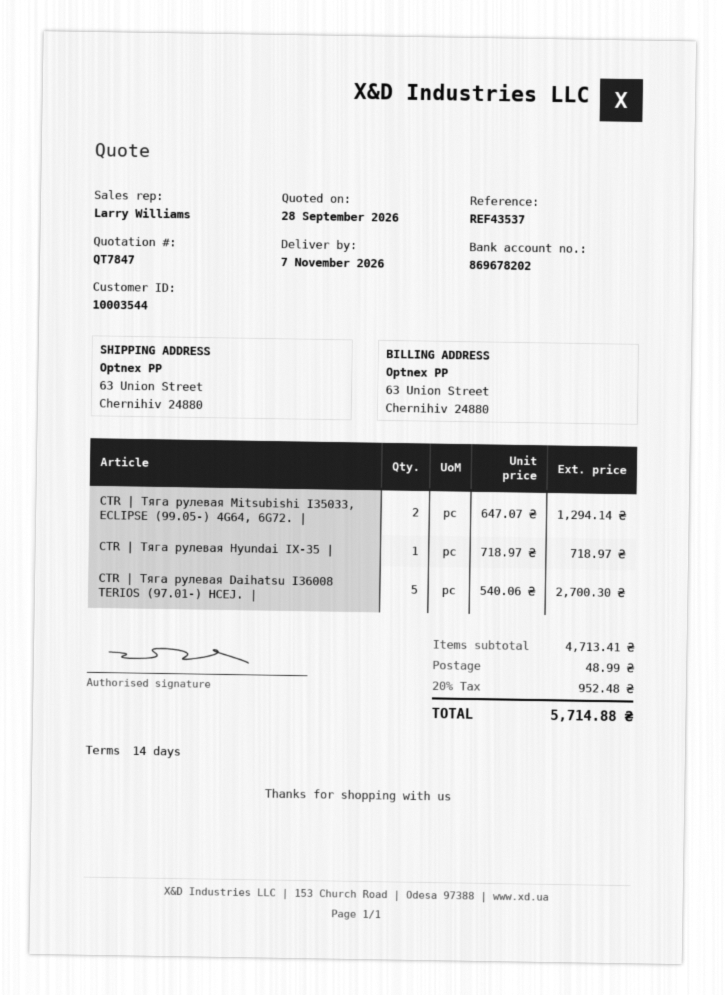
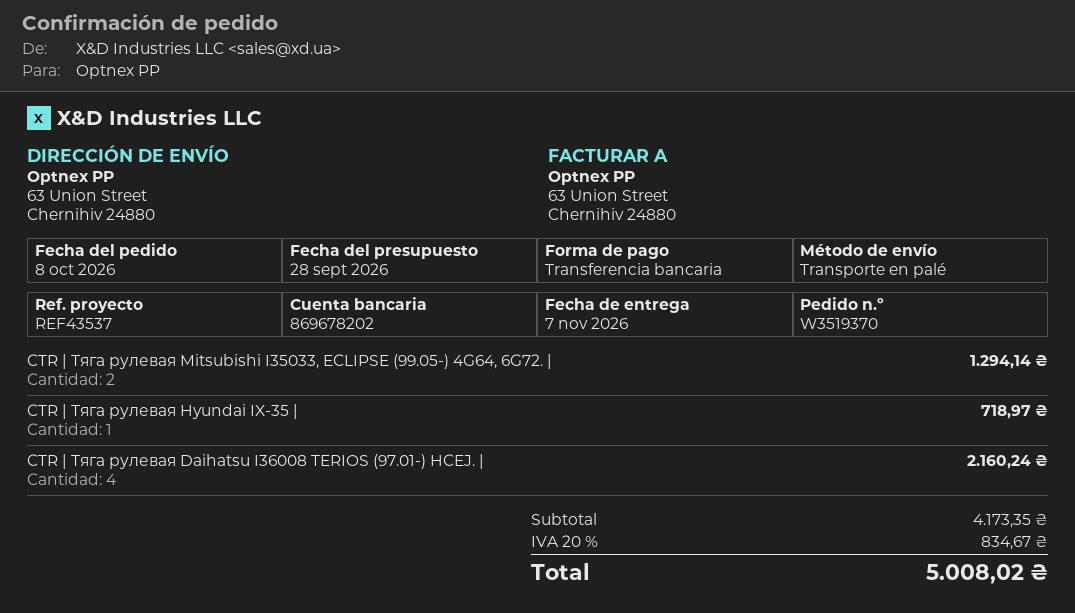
CTR | Тяга рулевая Daihatsu I36008 TERIOS (97.01-) HCEJ. |: 5 for 2700.30 -> 4 for 2160.24
subtotal: 4713.41 -> 4173.35
shipping: 48.99 -> none
tax: 20% = 952.48 -> 20% = 834.67
total: 5714.88 -> 5008.02

